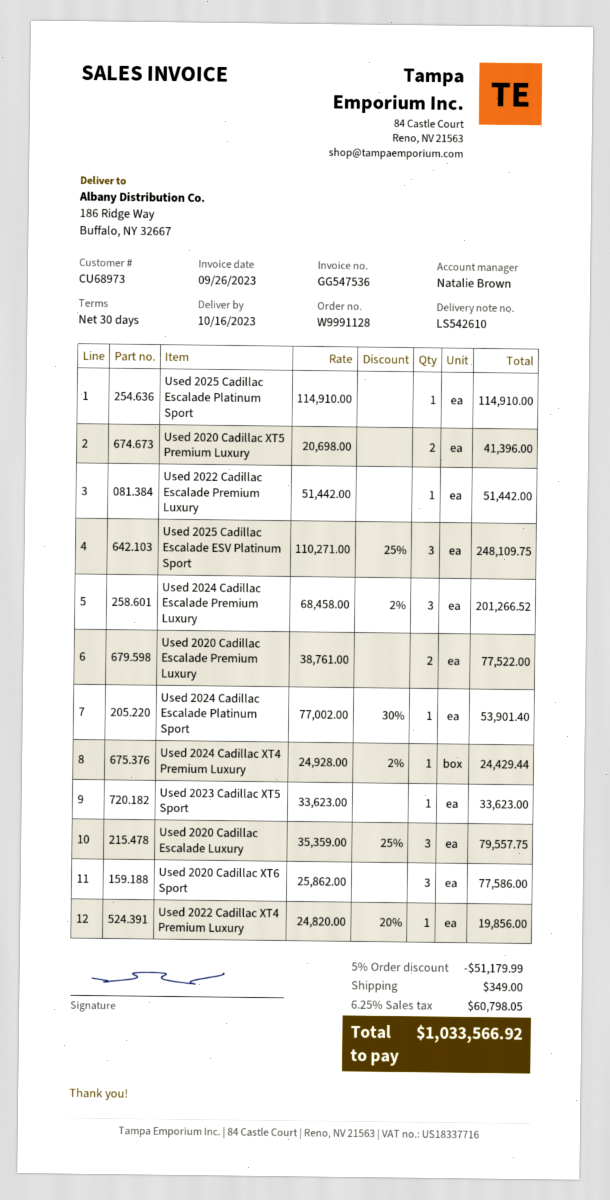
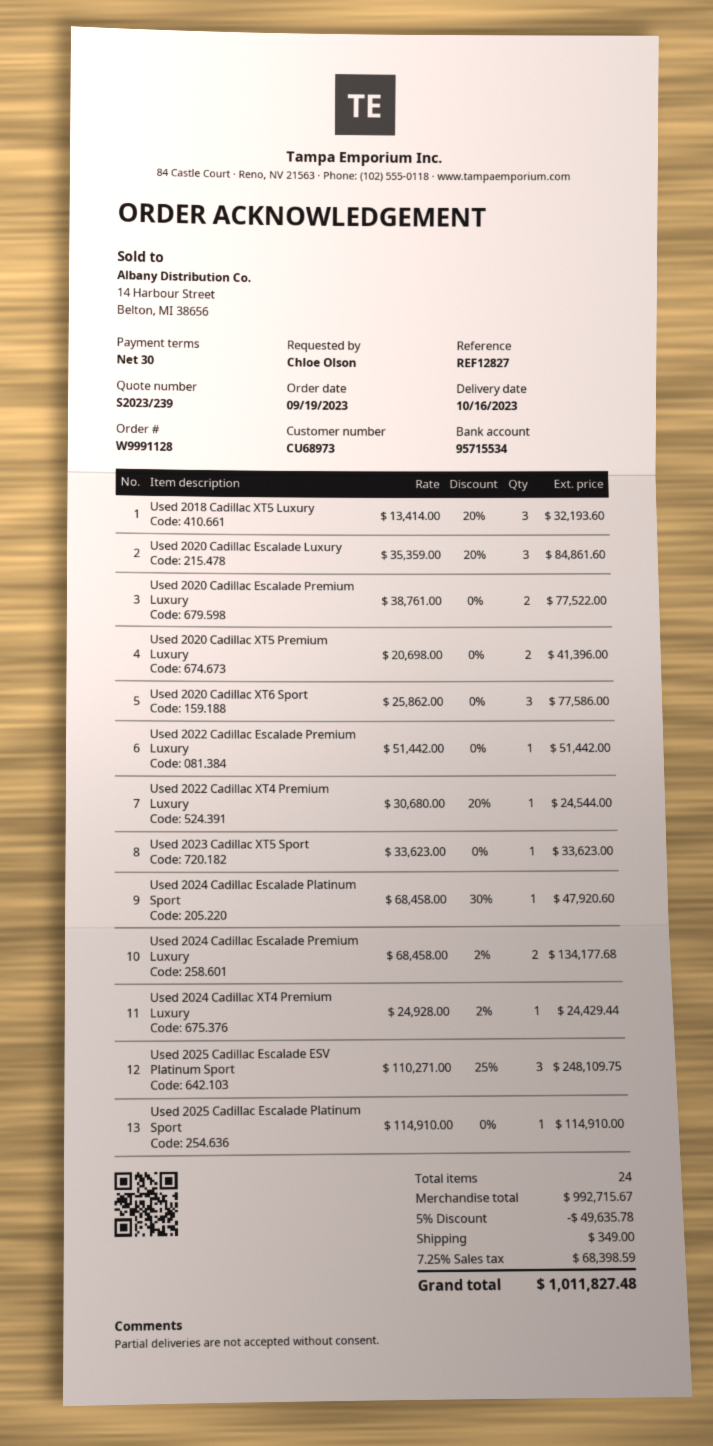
Used 2024 Cadillac Escalade Premium Luxury: 3 x 68458.00 - 2% = 201266.52 -> 2 x 68458.00 - 2% = 134177.68
Used 2024 Cadillac Escalade Platinum Sport: 1 x 77002.00 - 30% = 53901.40 -> 1 x 68458.00 - 30% = 47920.60
Used 2020 Cadillac Escalade Luxury: 3 x 35359.00 - 25% = 79557.75 -> 3 x 35359.00 - 20% = 84861.60
Used 2022 Cadillac XT4 Premium Luxury: 1 x 24820.00 - 20% = 19856.00 -> 1 x 30680.00 - 20% = 24544.00
Used 2018 Cadillac XT5 Luxury: none -> 3 x 13414.00 - 20% = 32193.60
discount: 5% = 51179.99 -> 5% = 49635.78
tax: 6.25% = 60798.05 -> 7.25% = 68398.59
total: 1033566.92 -> 1011827.48

